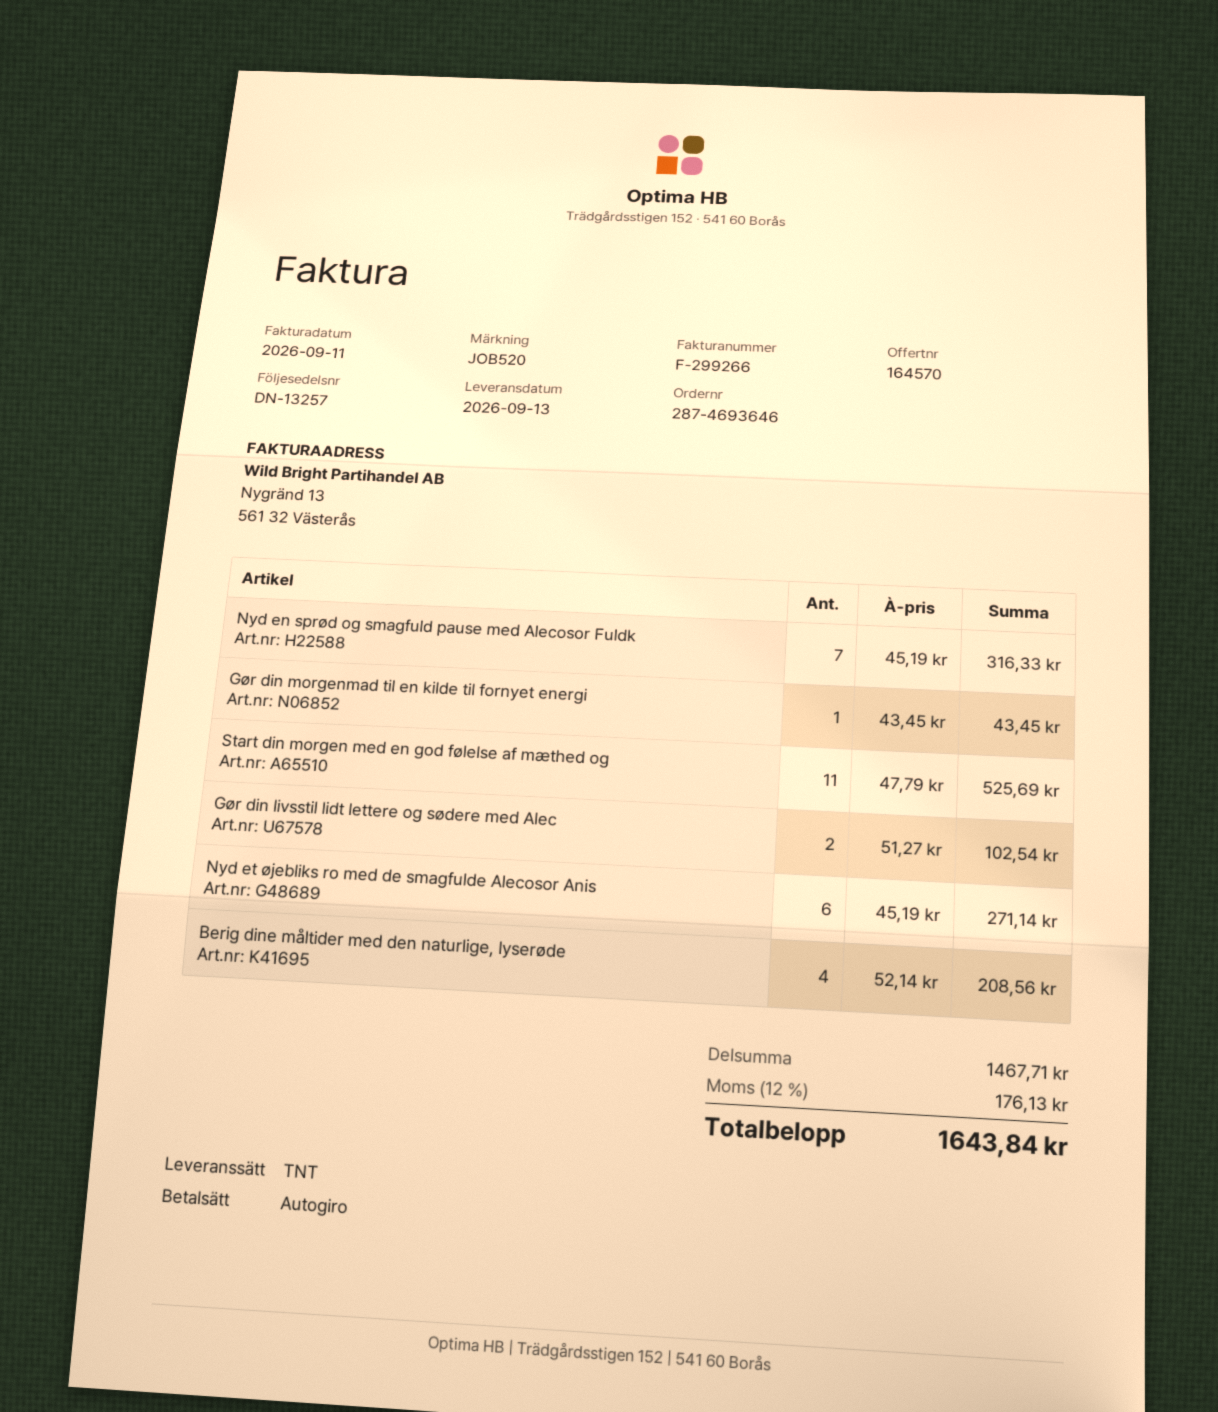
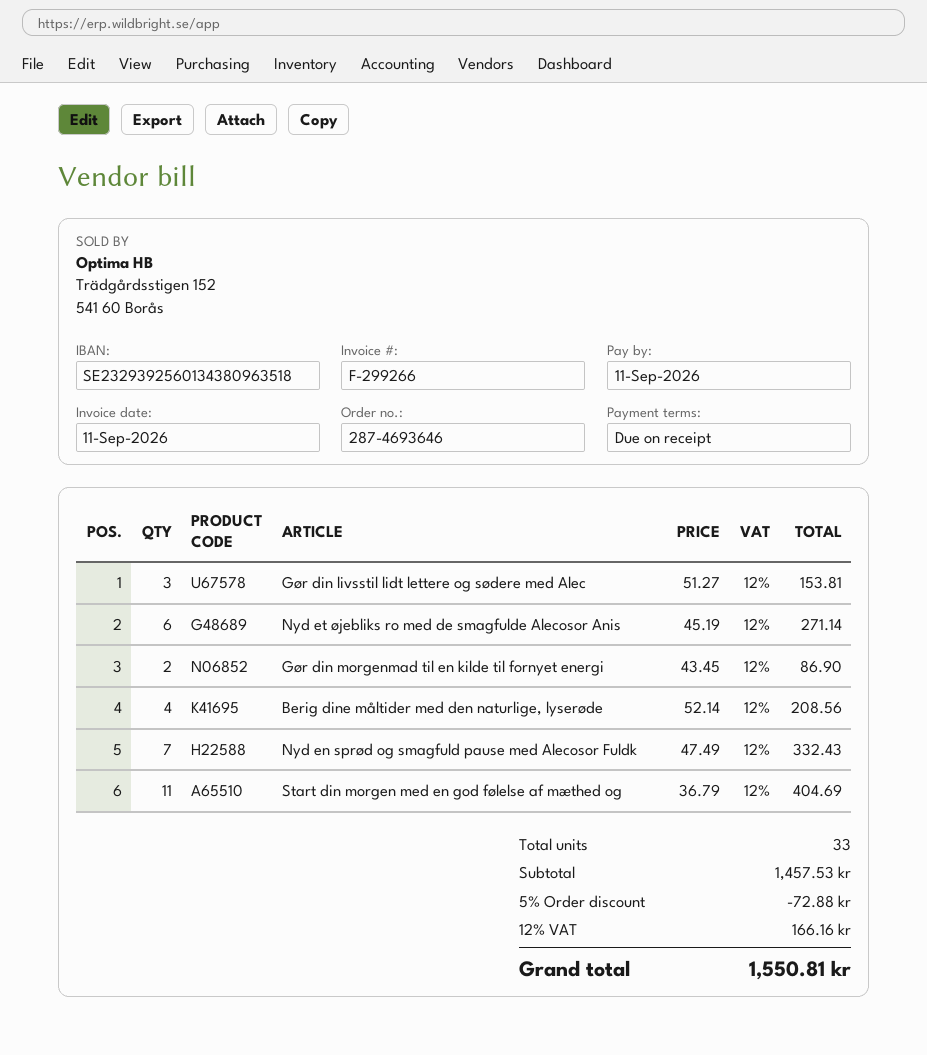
Nyd en sprød og smagfuld pause med Alecosor Fuldk: 7 x 45.19 = 316.33 -> 7 x 47.49 = 332.43
Gør din morgenmad til en kilde til fornyet energi: 1 x 43.45 = 43.45 -> 2 x 43.45 = 86.90
Start din morgen med en god følelse af mæthed og: 11 x 47.79 = 525.69 -> 11 x 36.79 = 404.69
Gør din livsstil lidt lettere og sødere med Alec: 2 x 51.27 = 102.54 -> 3 x 51.27 = 153.81
subtotal: 1467.71 -> 1457.53
discount: none -> 5% = 72.88
tax: 12% = 176.13 -> 12% = 166.16
total: 1643.84 -> 1550.81

